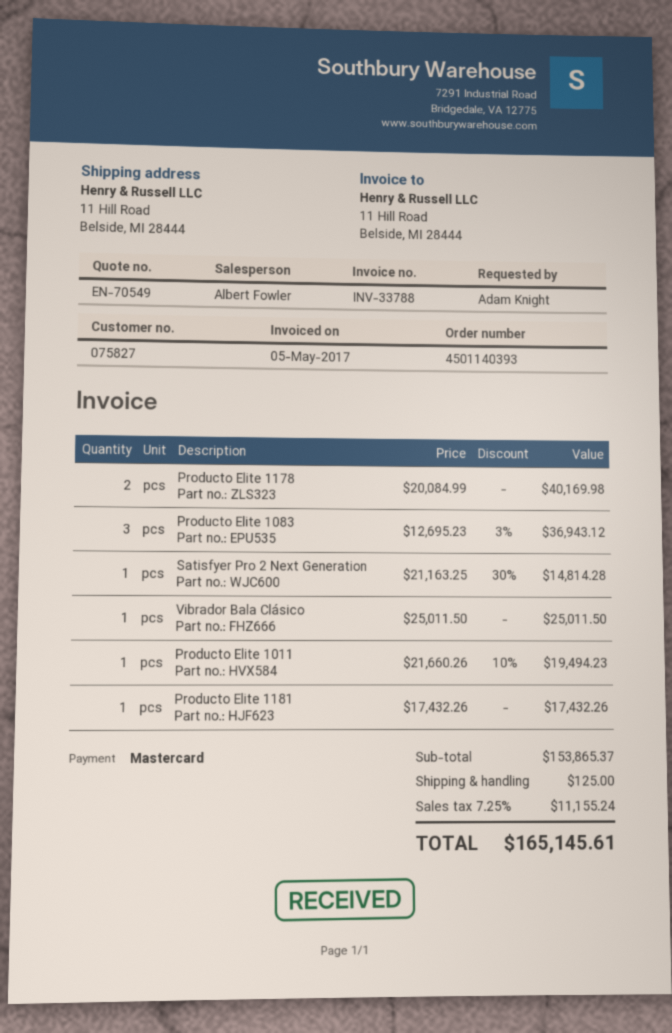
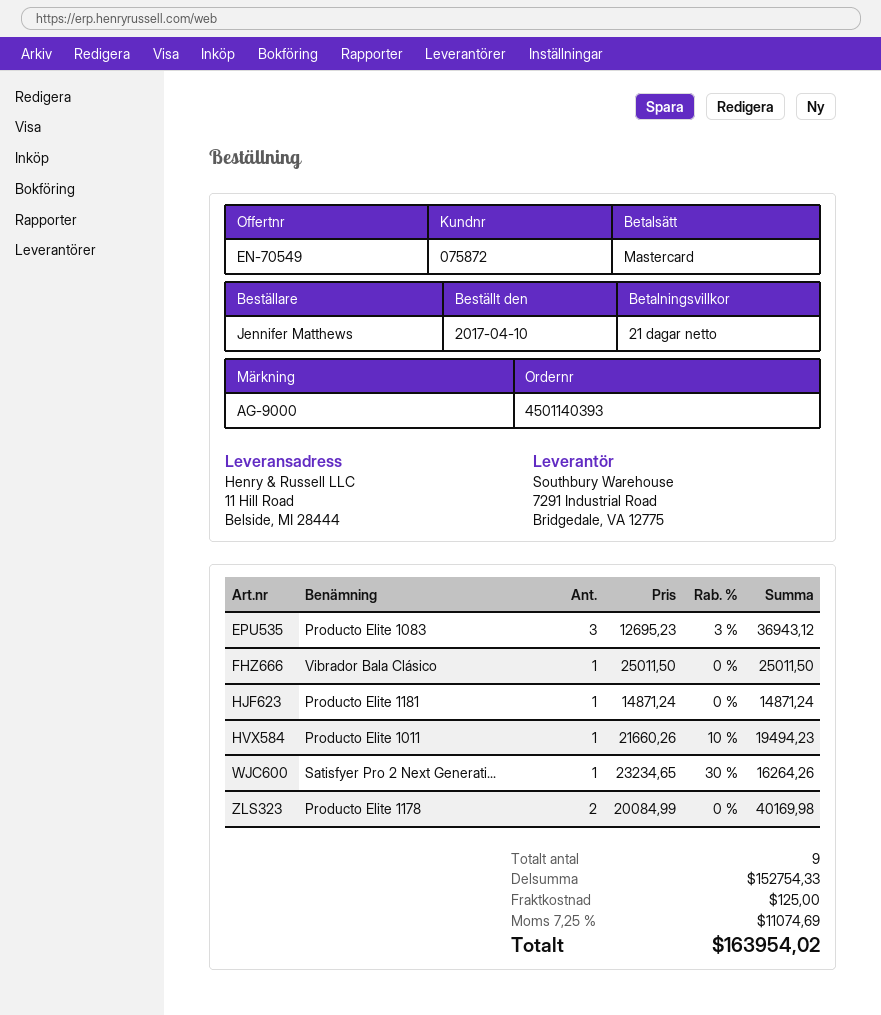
customer number: 075827 -> 075872
ordered by: Adam Knight -> Jennifer Matthews
Satisfyer Pro 2 Next Generation: 1 x 21163.25 - 30% = 14814.28 -> 1 x 23234.65 - 30% = 16264.26
Producto Elite 1181: 1 x 17432.26 = 17432.26 -> 1 x 14871.24 = 14871.24
subtotal: 153865.37 -> 152754.33
tax: 7.25% = 11155.24 -> 7.25% = 11074.69
total: 165145.61 -> 163954.02

